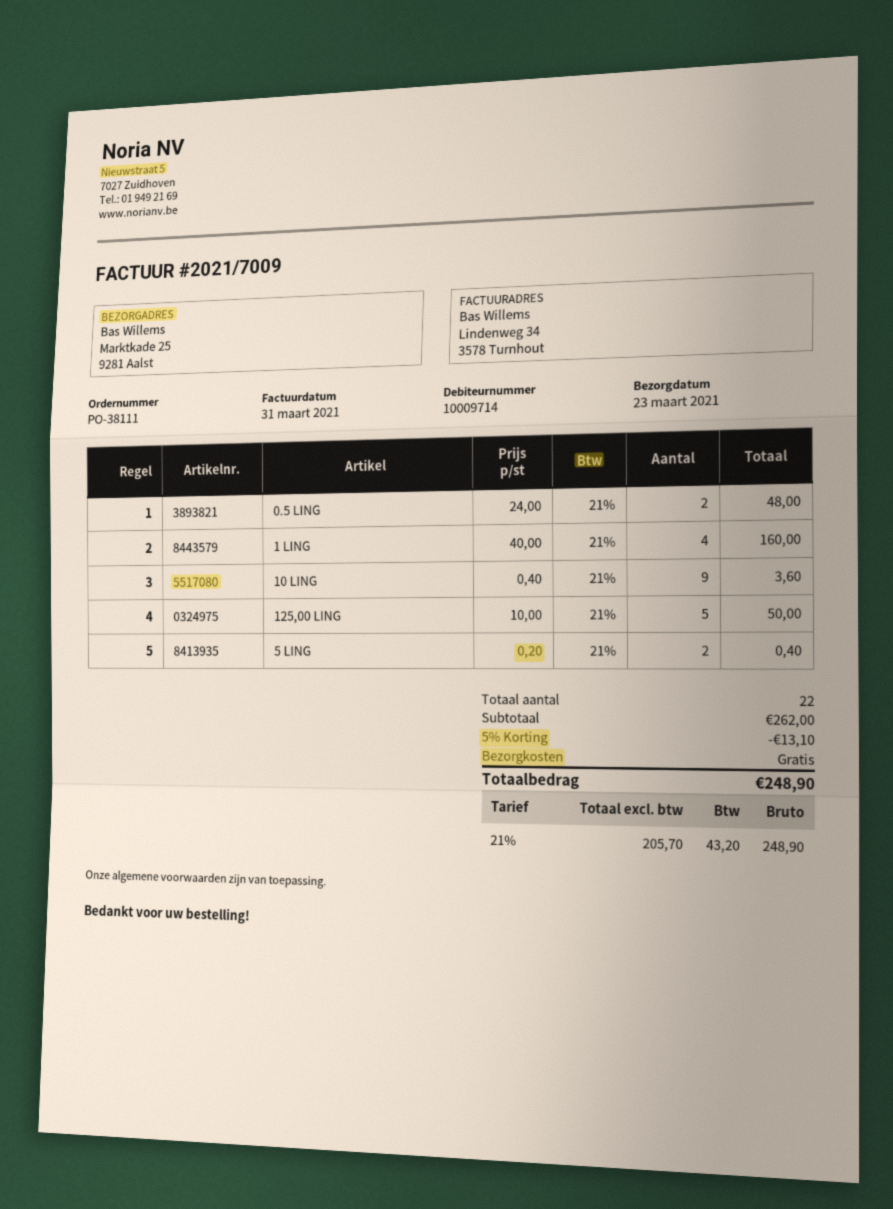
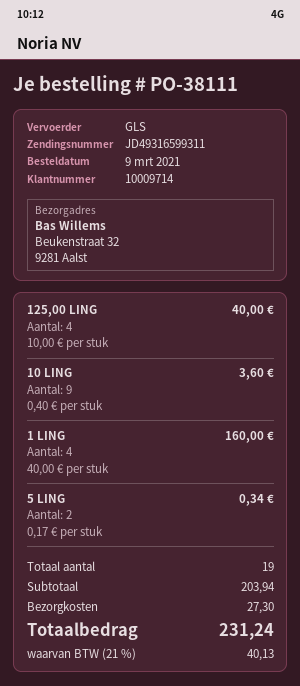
ship to: Marktkade 25, 9281 Aalst -> Beukenstraat 32, 9281 Aalst
0.5 LING: 2 x 24.00 = 48.00 -> none
125,00 LING: 5 x 10.00 = 50.00 -> 4 x 10.00 = 40.00
5 LING: 2 x 0.20 = 0.40 -> 2 x 0.17 = 0.34
total quantity: 22 -> 19
subtotal: 262.00 -> 203.94
discount: 5% = 13.10 -> none
shipping: 0.00 -> 27.30
tax: 21% = 43.20 -> 21% = 40.13
total: 248.90 -> 231.24

